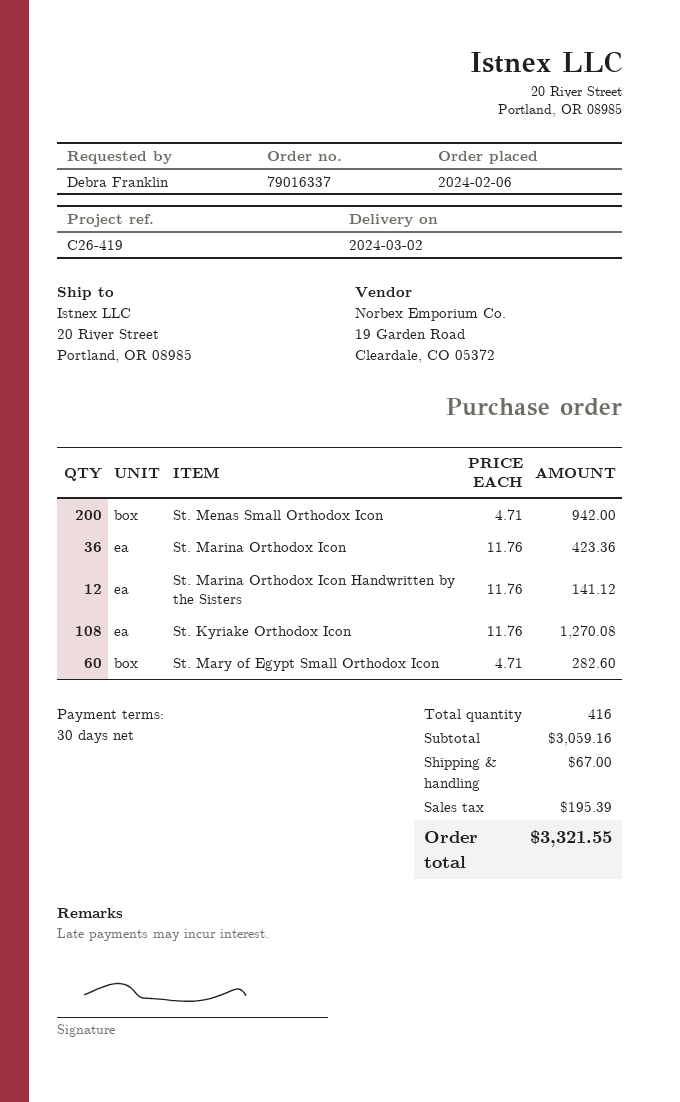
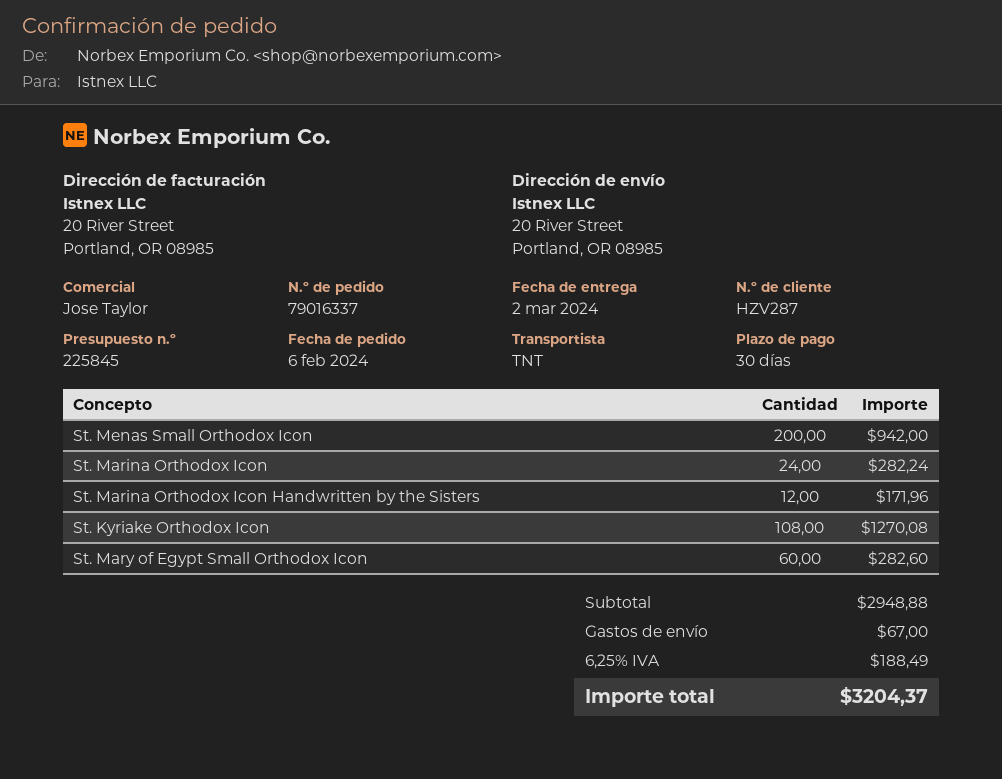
St. Marina Orthodox Icon: 36 for 423.36 -> 24 for 282.24
St. Marina Orthodox Icon Handwritten by the Sisters: 12 for 141.12 -> 12 for 171.96
subtotal: 3059.16 -> 2948.88
tax: 195.39 -> 188.49
total: 3321.55 -> 3204.37

